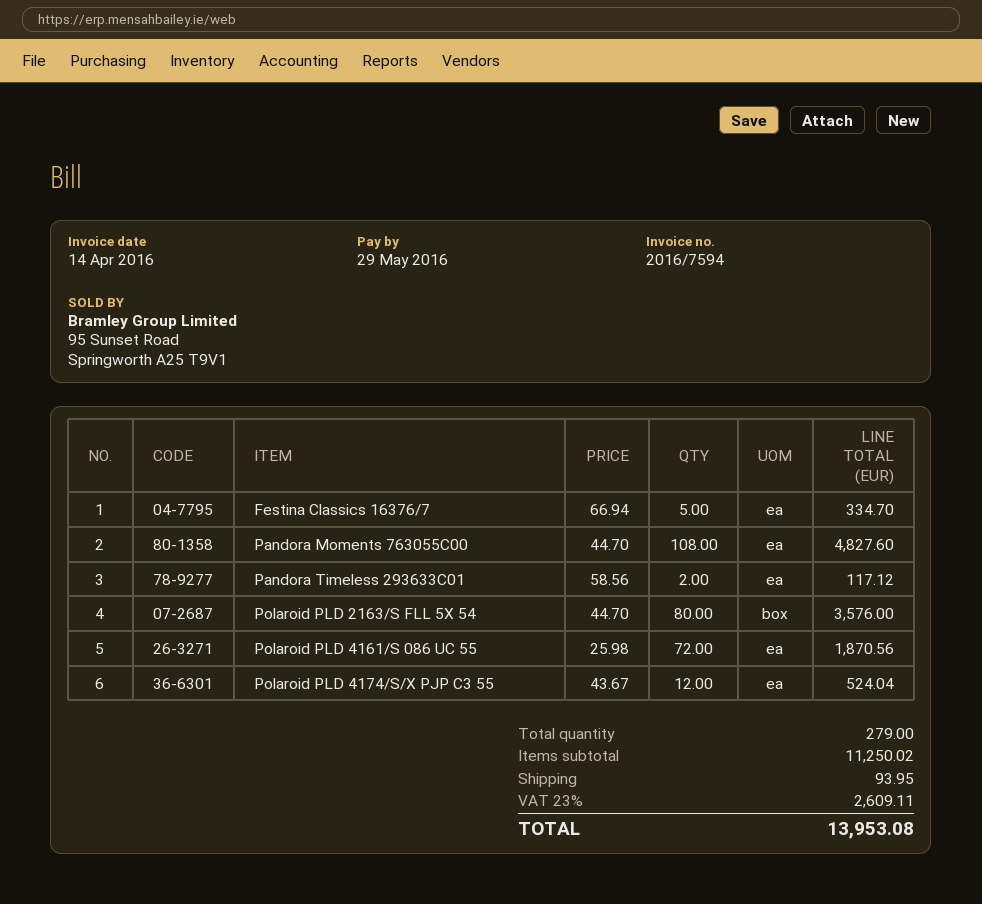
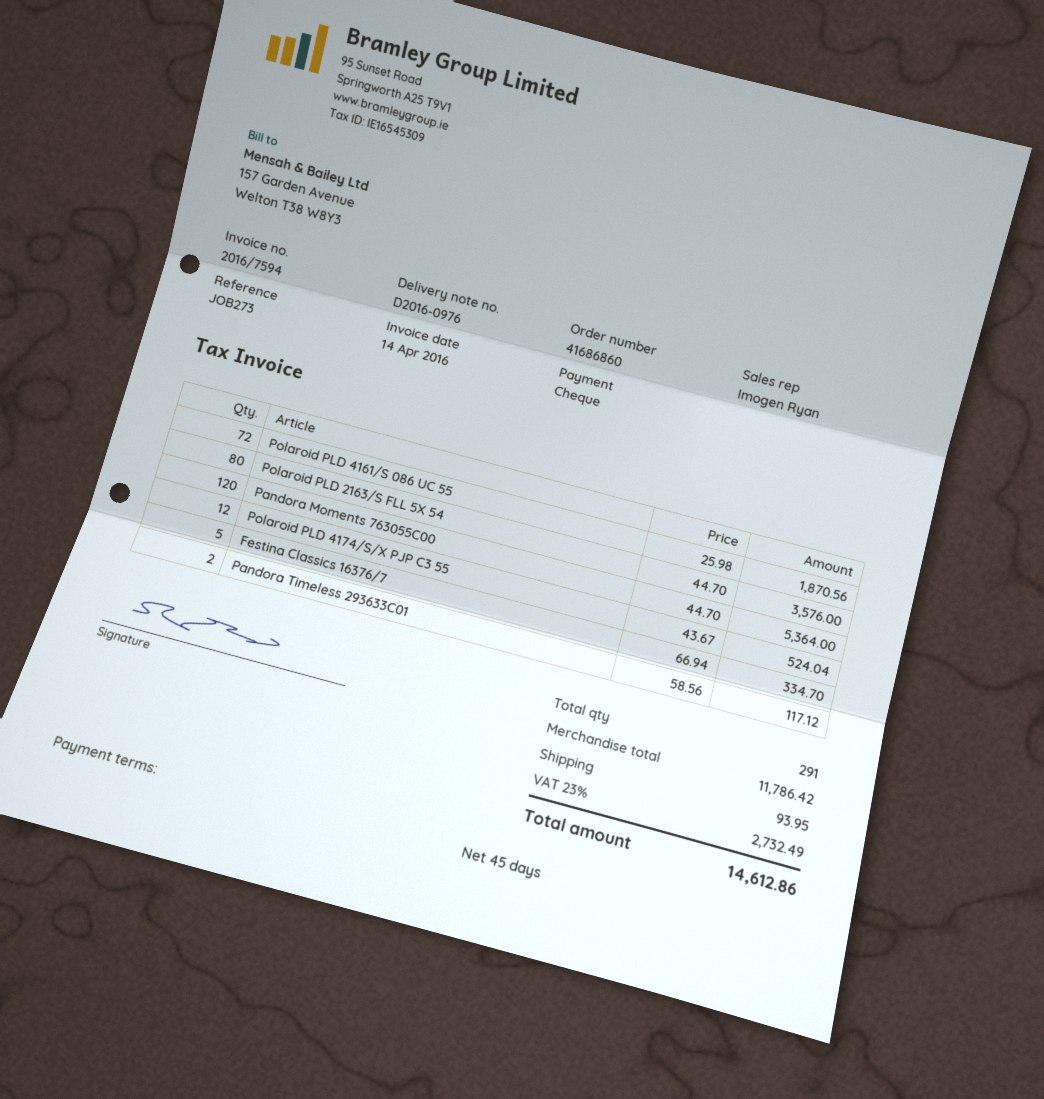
Pandora Moments 763055C00: 108 x 44.70 = 4827.60 -> 120 x 44.70 = 5364.00
total quantity: 279 -> 291
subtotal: 11250.02 -> 11786.42
tax: 23% = 2609.11 -> 23% = 2732.49
total: 13953.08 -> 14612.86

